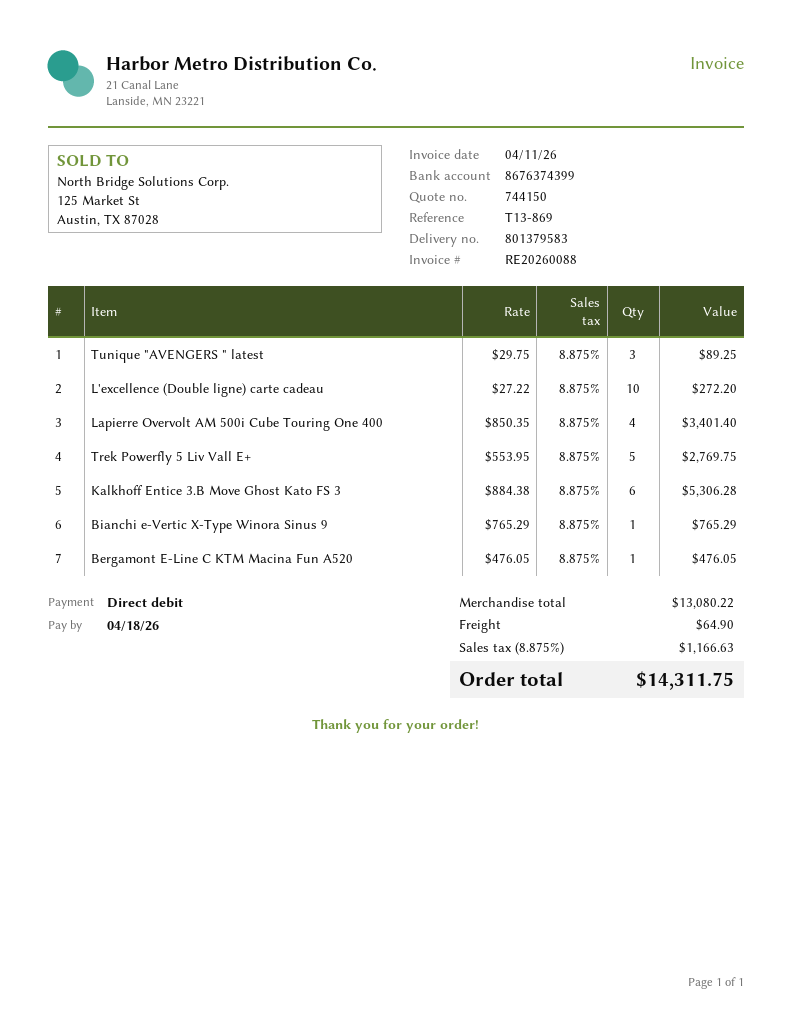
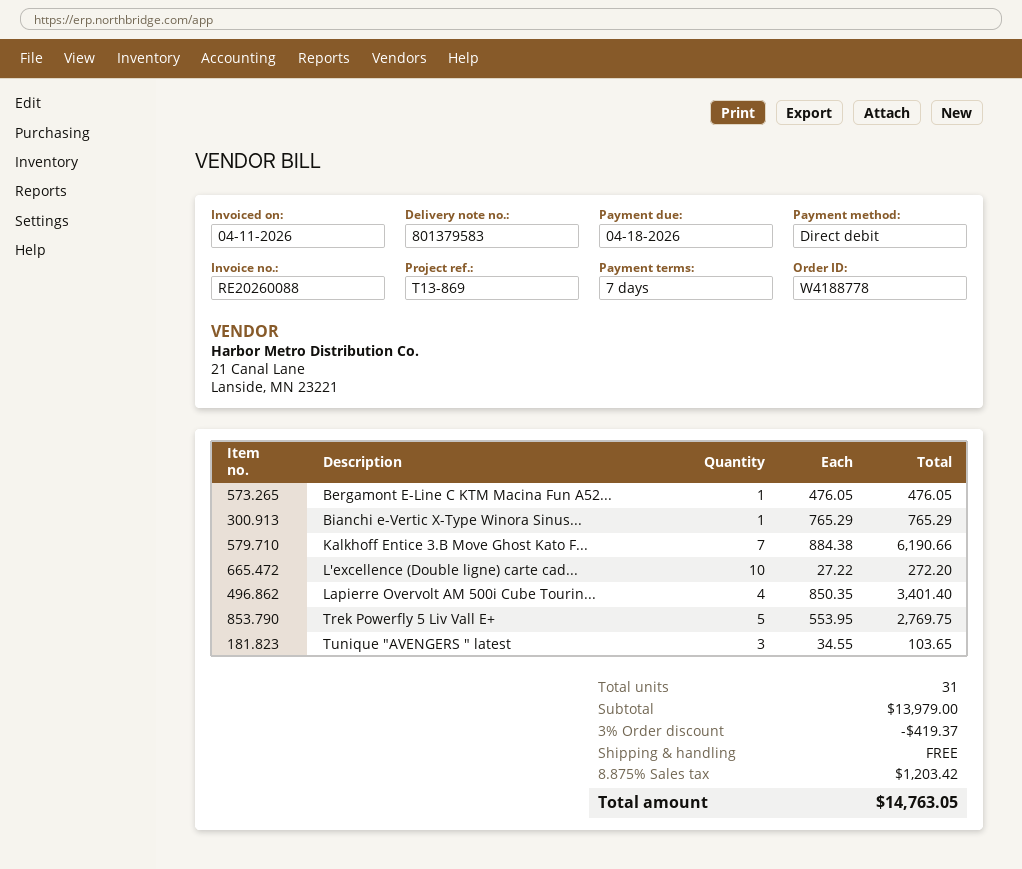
Tunique "AVENGERS " latest: 3 x 29.75 = 89.25 -> 3 x 34.55 = 103.65
Kalkhoff Entice 3.B Move Ghost Kato FS 3: 6 x 884.38 = 5306.28 -> 7 x 884.38 = 6190.66
subtotal: 13080.22 -> 13979.00
discount: none -> 3% = 419.37
shipping: 64.90 -> 0.00
tax: 8.875% = 1166.63 -> 8.875% = 1203.42
total: 14311.75 -> 14763.05

